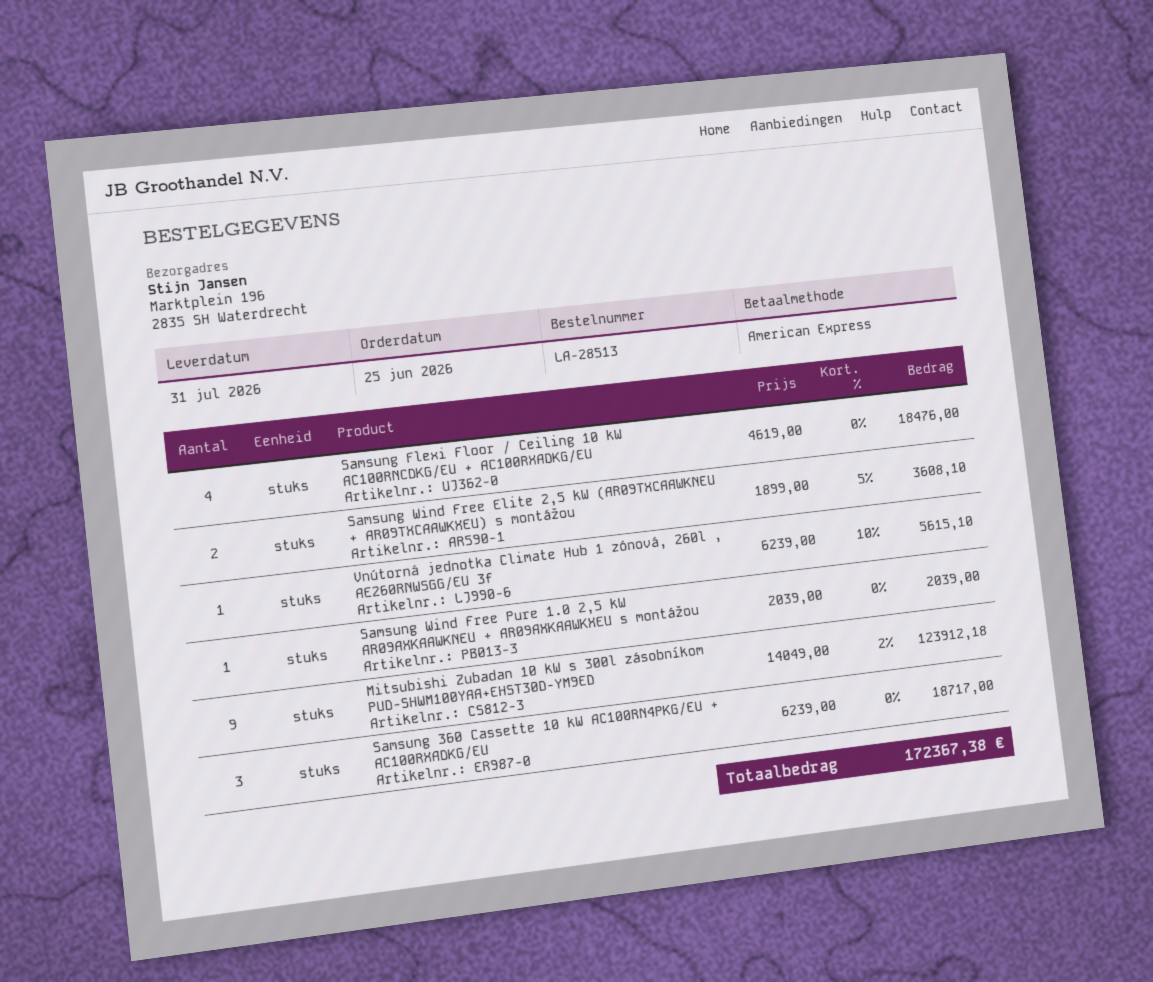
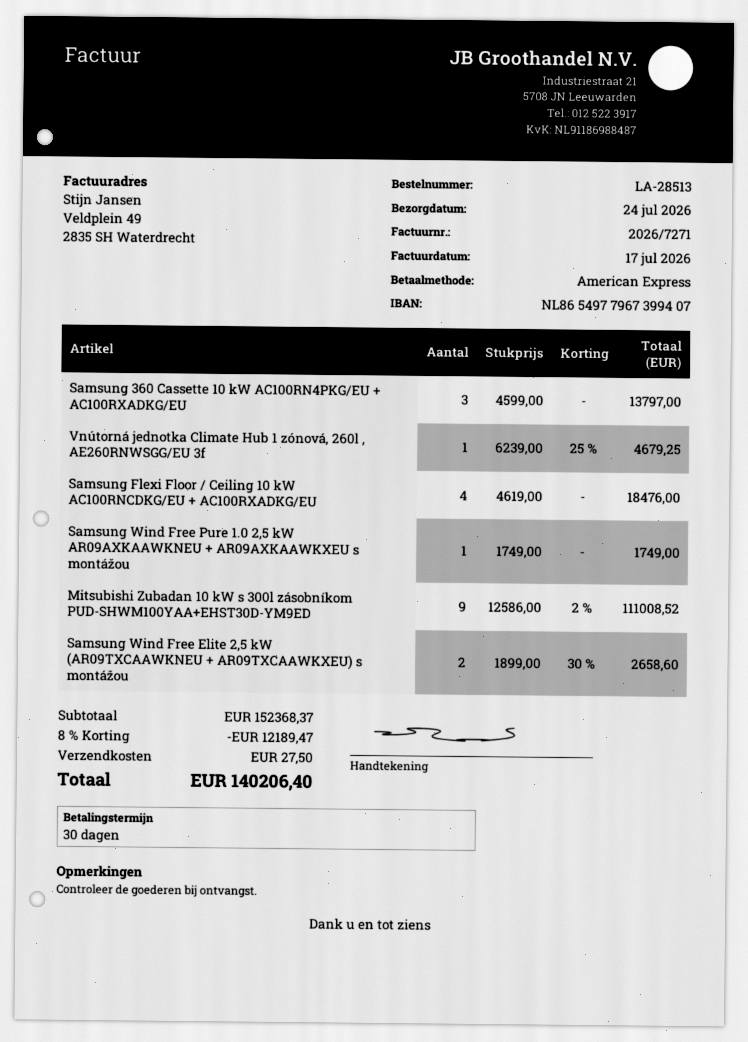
delivery date: 2026-07-31 -> 2026-07-24
Samsung Wind Free Elite 2,5 kW (AR09TXCAAWKNEU + AR09TXCAAWKXEU) s montážou: 2 x 1899.00 - 5% = 3608.10 -> 2 x 1899.00 - 30% = 2658.60
Vnútorná jednotka Climate Hub 1 zónová, 260l , AE260RNWSGG/EU 3f: 1 x 6239.00 - 10% = 5615.10 -> 1 x 6239.00 - 25% = 4679.25
Samsung Wind Free Pure 1.0 2,5 kW AR09AXKAAWKNEU + AR09AXKAAWKXEU s montážou: 1 x 2039.00 = 2039.00 -> 1 x 1749.00 = 1749.00
Mitsubishi Zubadan 10 kW s 300l zásobníkom PUD-SHWM100YAA+EHST30D-YM9ED: 9 x 14049.00 - 2% = 123912.18 -> 9 x 12586.00 - 2% = 111008.52
Samsung 360 Cassette 10 kW AC100RN4PKG/EU + AC100RXADKG/EU: 3 x 6239.00 = 18717.00 -> 3 x 4599.00 = 13797.00
discount: none -> 8% = 12189.47
shipping: none -> 27.50
total: 172367.38 -> 140206.40

